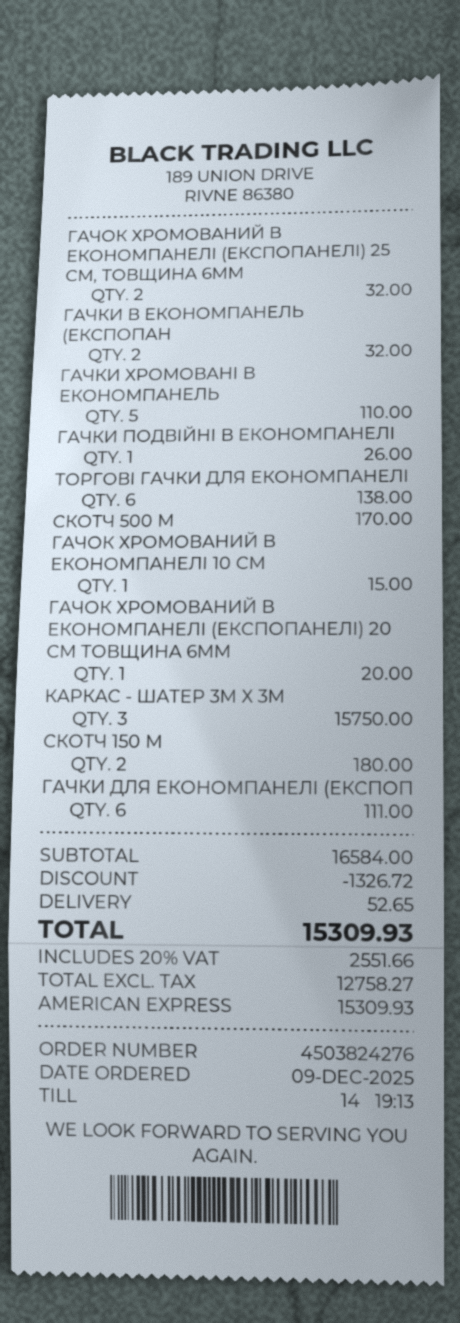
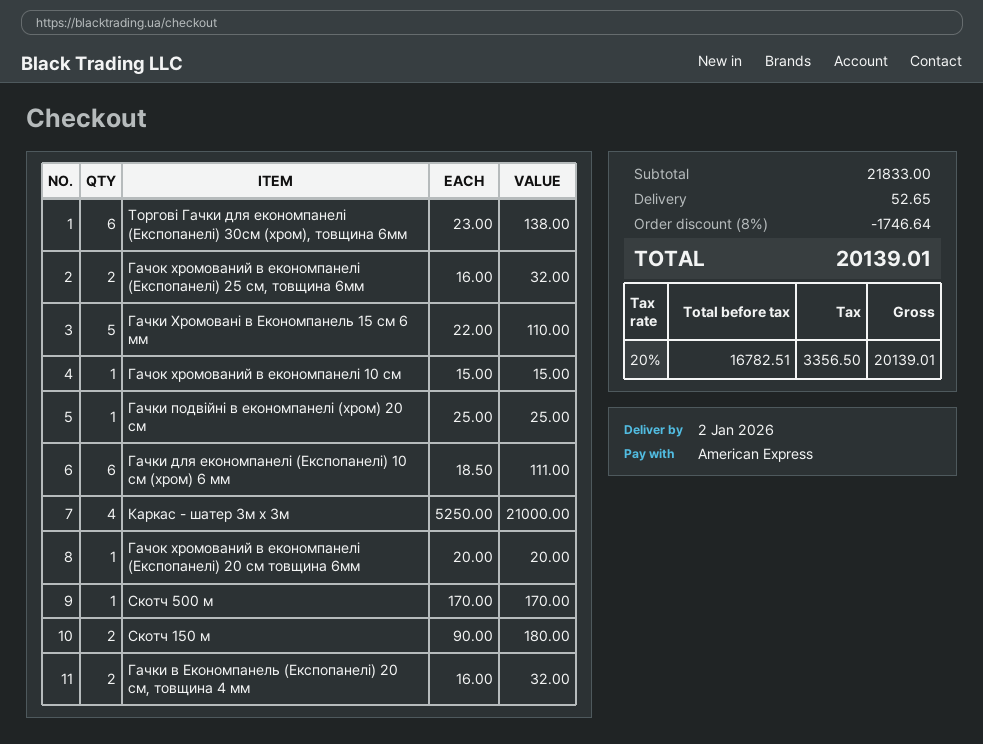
ГАЧКИ ПОДВІЙНІ В ЕКОНОМПАНЕЛІ: 1 for 26.00 -> 1 for 25.00
КАРКАС - ШАТЕР 3М Х 3М: 3 for 15750.00 -> 4 for 21000.00
subtotal: 16584.00 -> 21833.00
discount: 1326.72 -> 1746.64
net: 12758.27 -> 16782.51
tax: 20% = 2551.66 -> 20% = 3356.50
total: 15309.93 -> 20139.01

